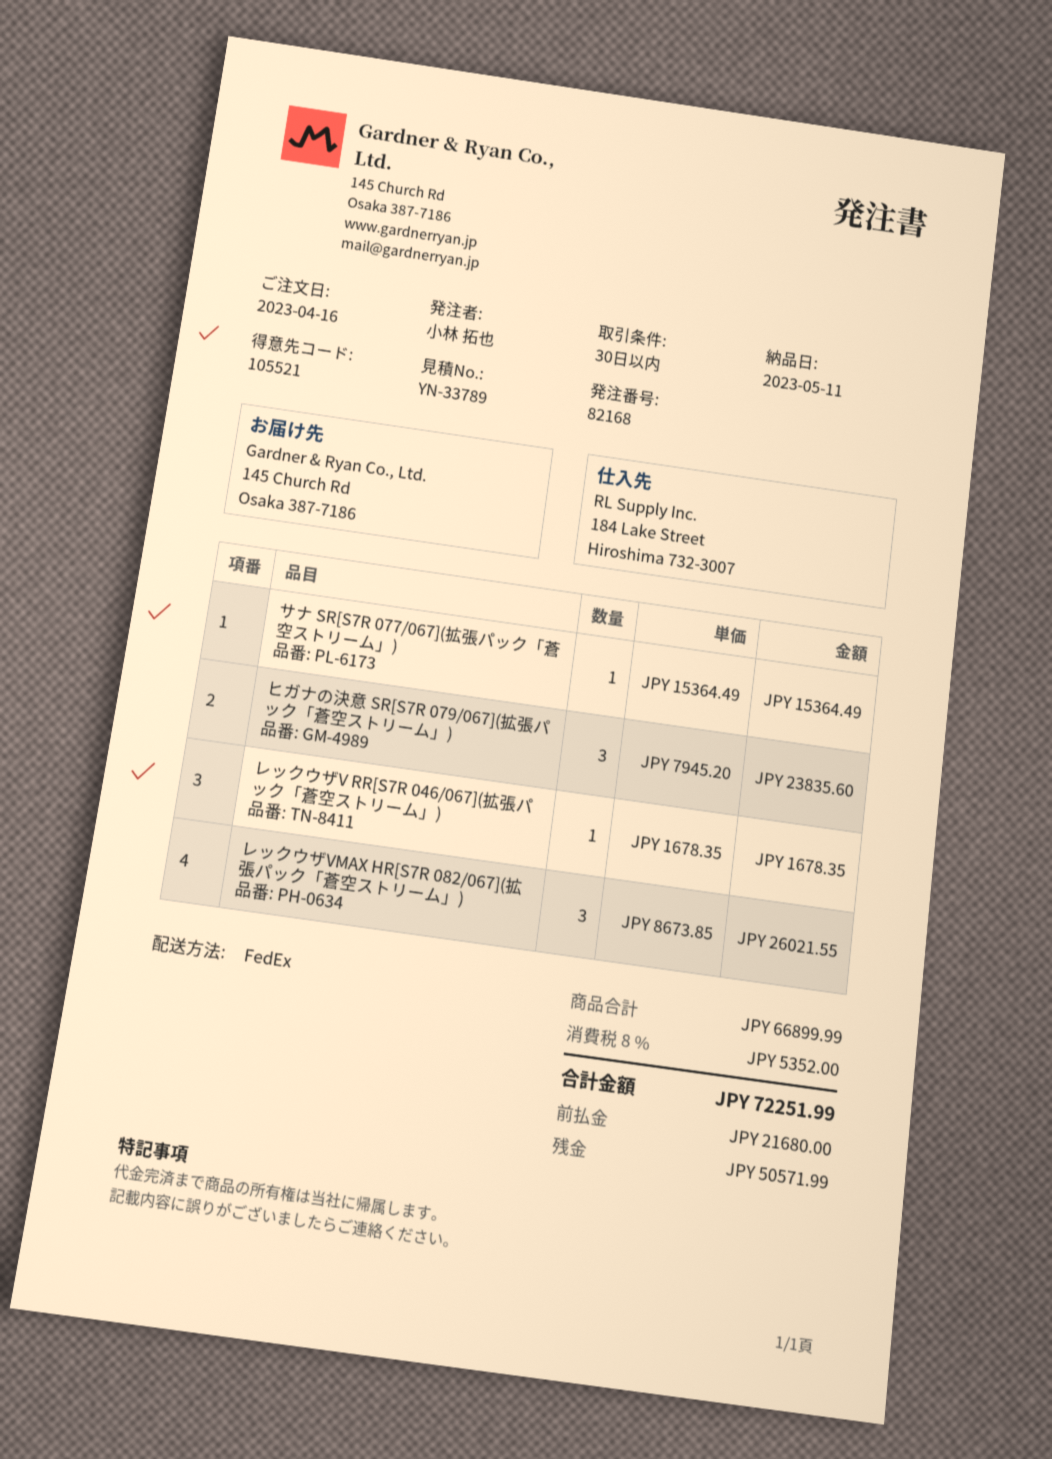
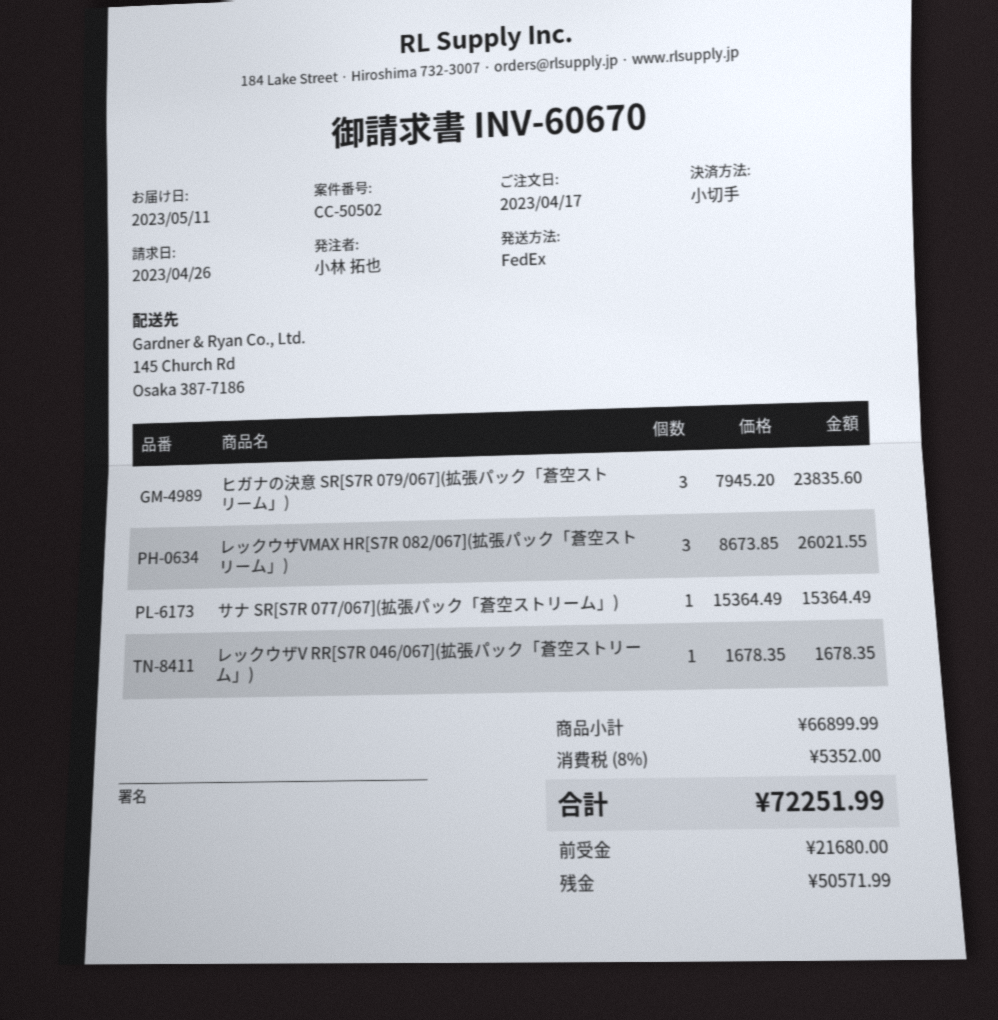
order date: 2023-04-16 -> 2023-04-17

